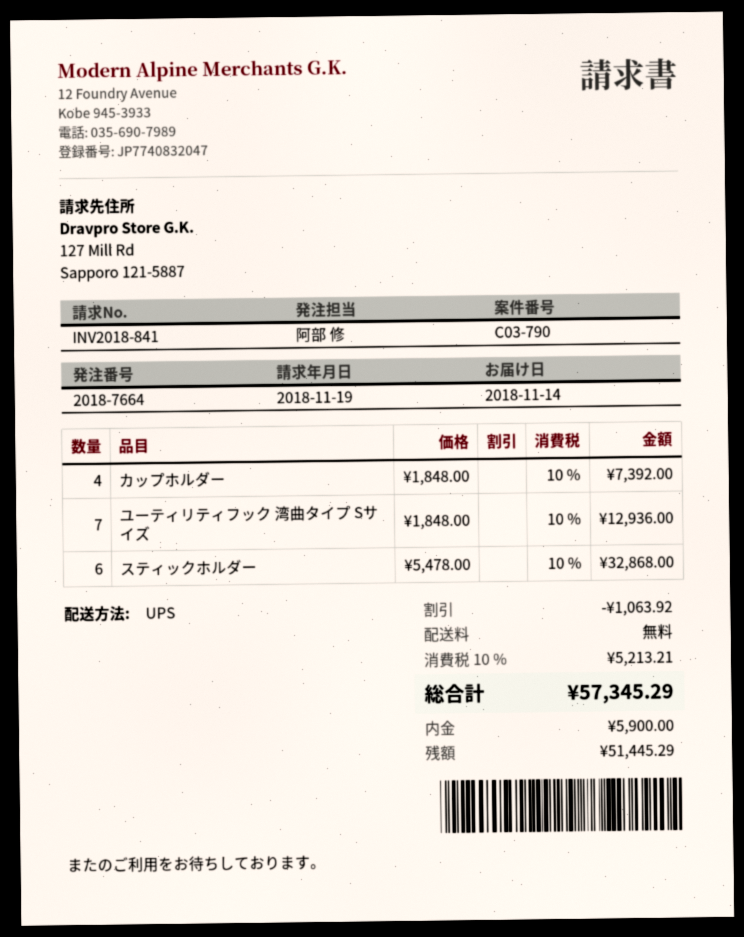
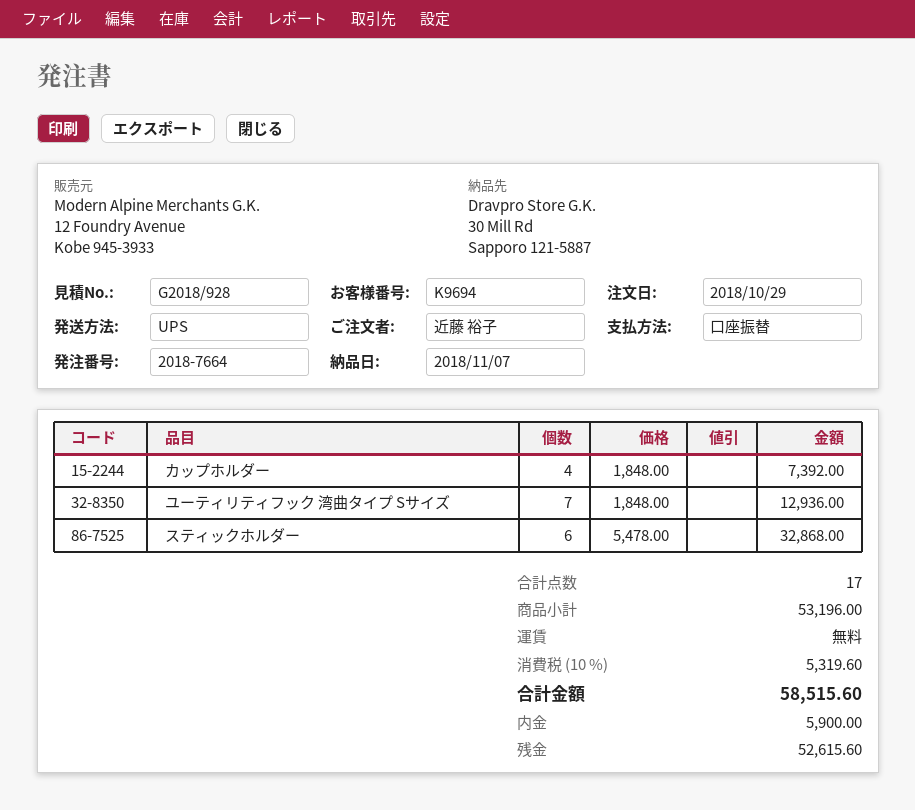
delivery date: 2018-11-14 -> 2018-11-07
ordered by: 阿部 修 -> 近藤 裕子
discount: 1063.92 -> none
tax: 10% = 5213.21 -> 10% = 5319.60
total: 57345.29 -> 58515.60
balance: 51445.29 -> 52615.60

